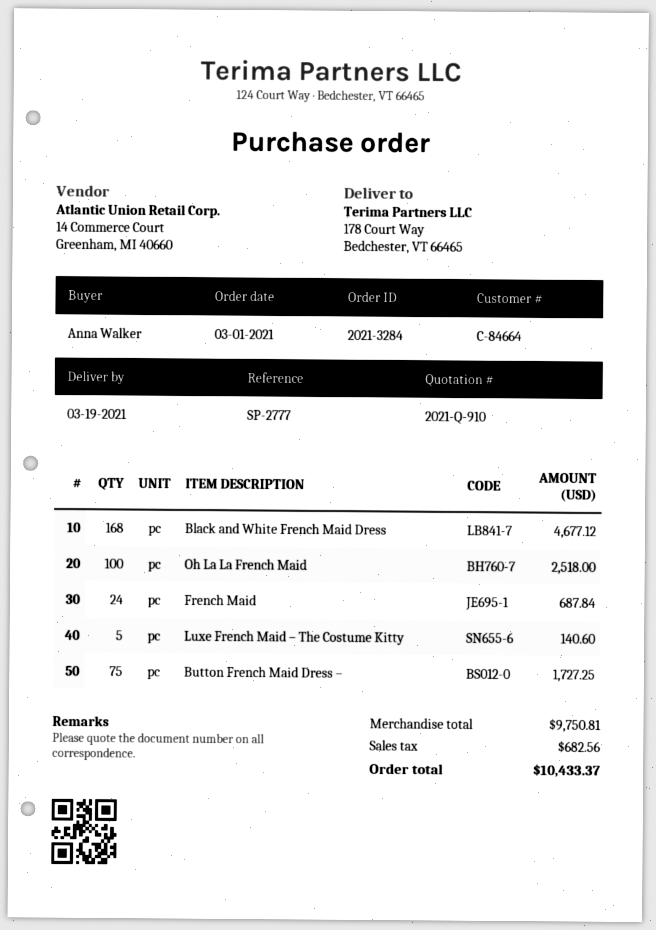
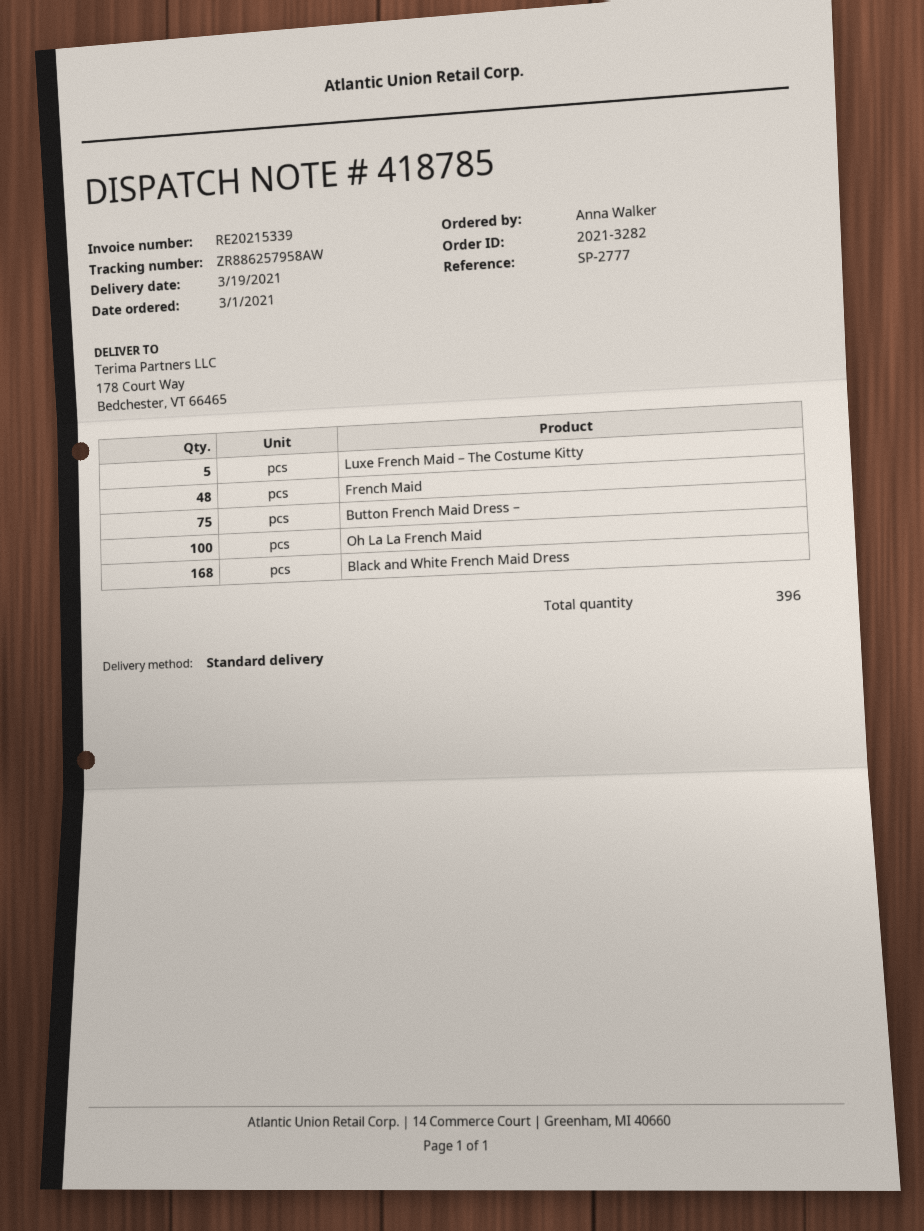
order number: 2021-3284 -> 2021-3282
French Maid: 24 -> 48

